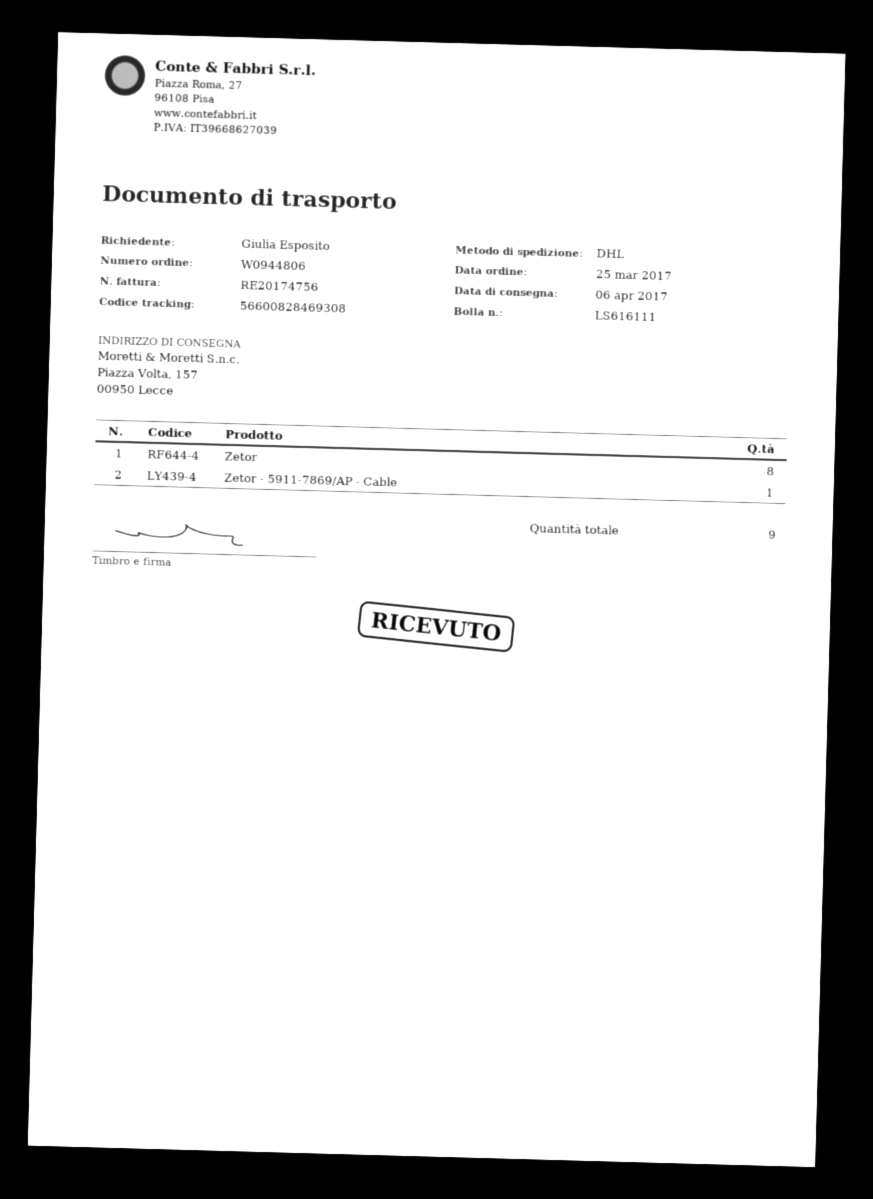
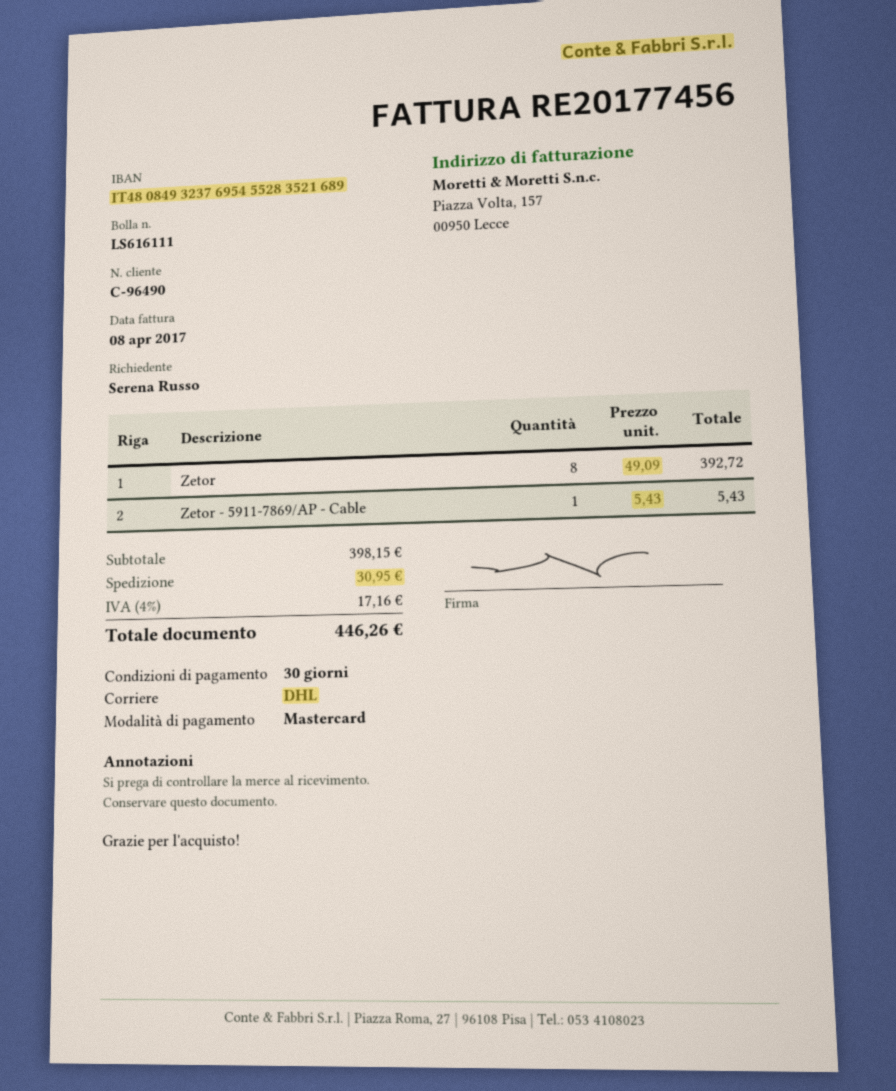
invoice number: RE20174756 -> RE20177456
ordered by: Giulia Esposito -> Serena Russo

